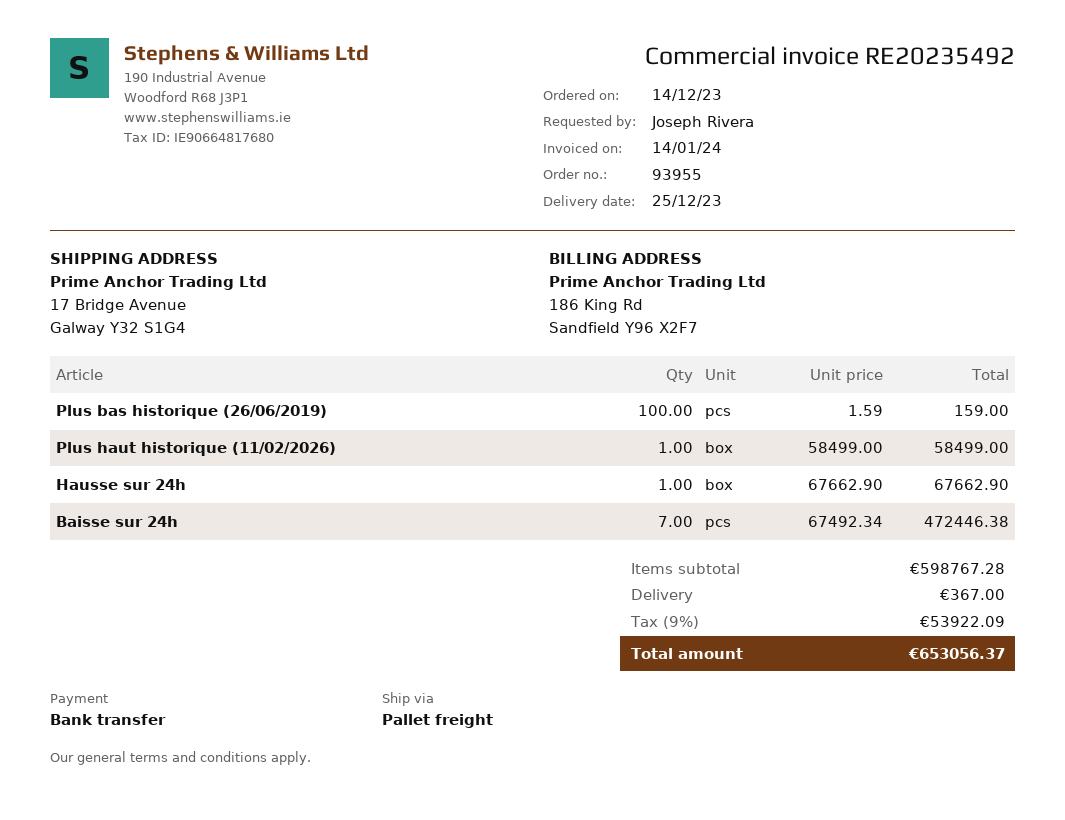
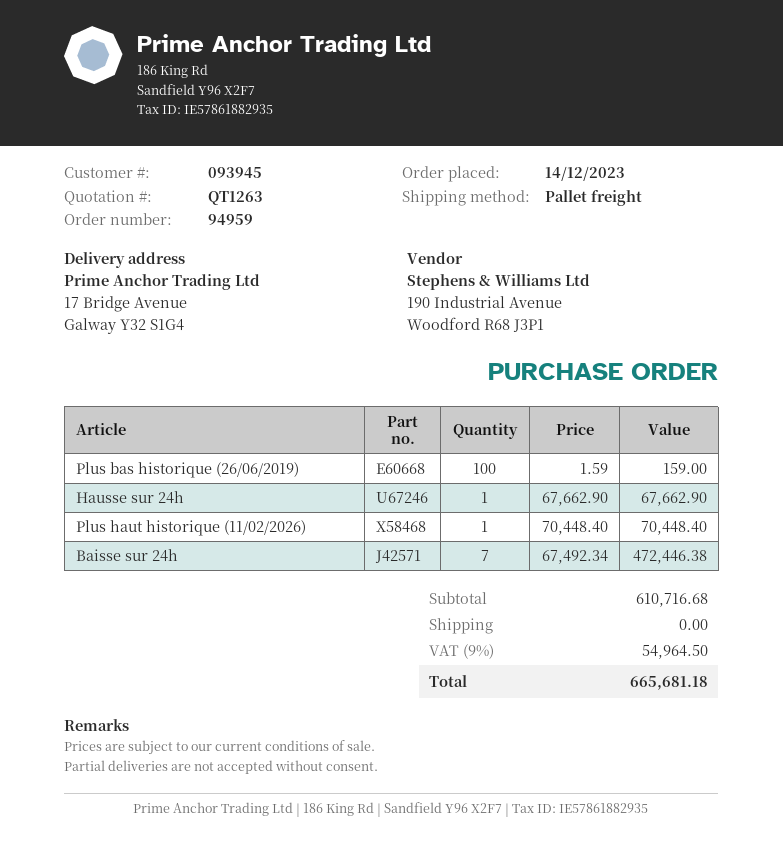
order number: 93955 -> 94959
Plus haut historique (11/02/2026): 1 x 58499.00 = 58499.00 -> 1 x 70448.40 = 70448.40
subtotal: 598767.28 -> 610716.68
shipping: 367.00 -> 0.00
tax: 9% = 53922.09 -> 9% = 54964.50
total: 653056.37 -> 665681.18

